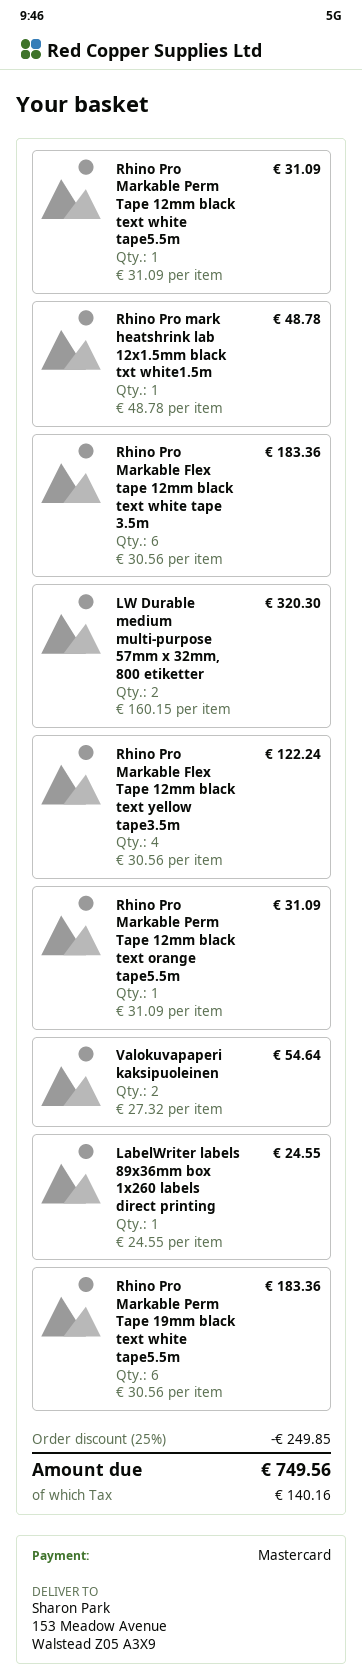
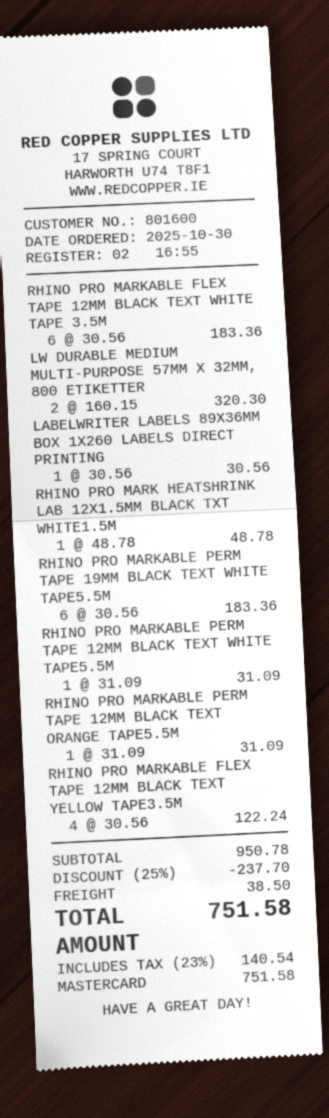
Valokuvapaperi kaksipuoleinen: 2 x 27.32 = 54.64 -> none
LabelWriter labels 89x36mm box 1x260 labels direct printing: 1 x 24.55 = 24.55 -> 1 x 30.56 = 30.56
discount: 25% = 249.85 -> 25% = 237.70
shipping: none -> 38.50
tax: 140.16 -> 140.54
total: 749.56 -> 751.58

